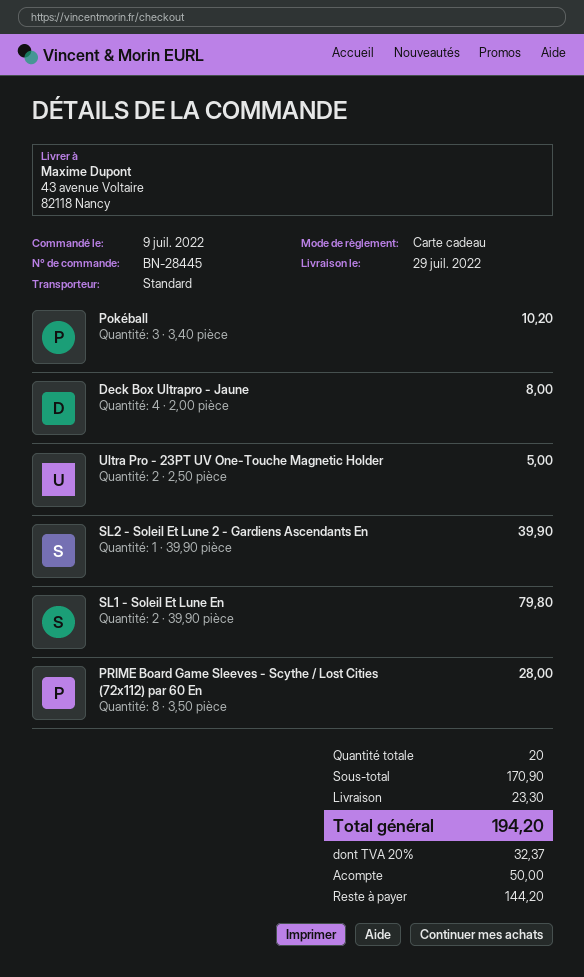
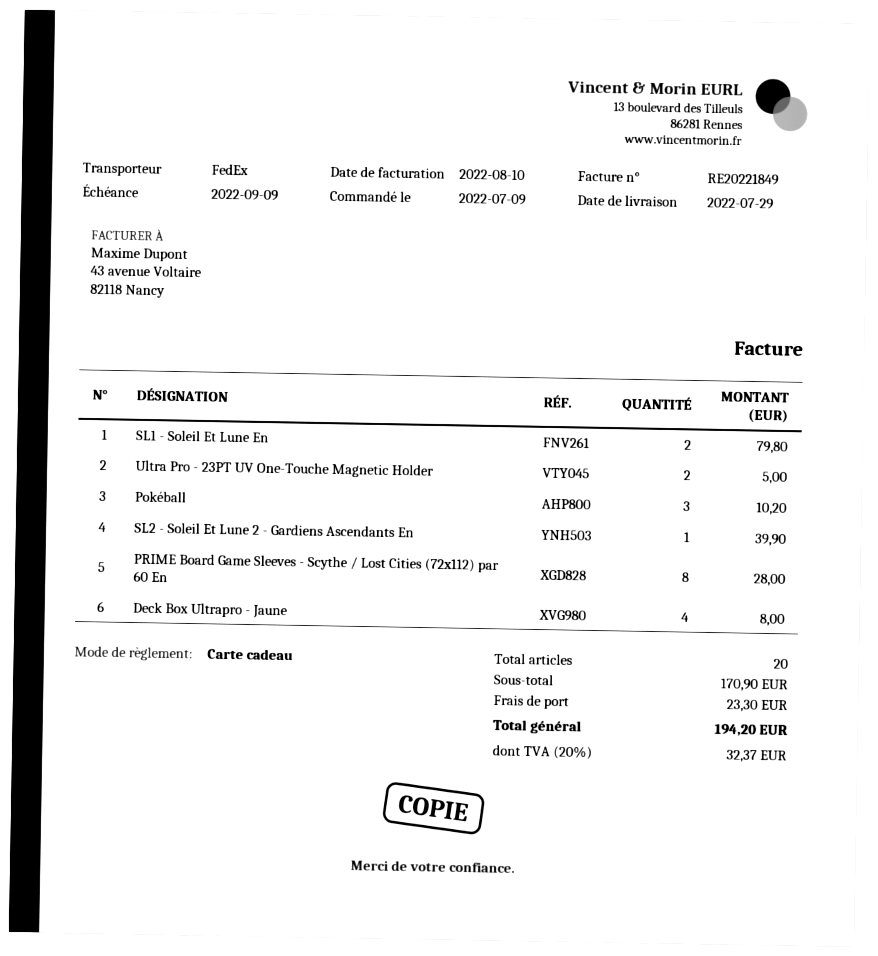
shipping method: standard -> FedEx

